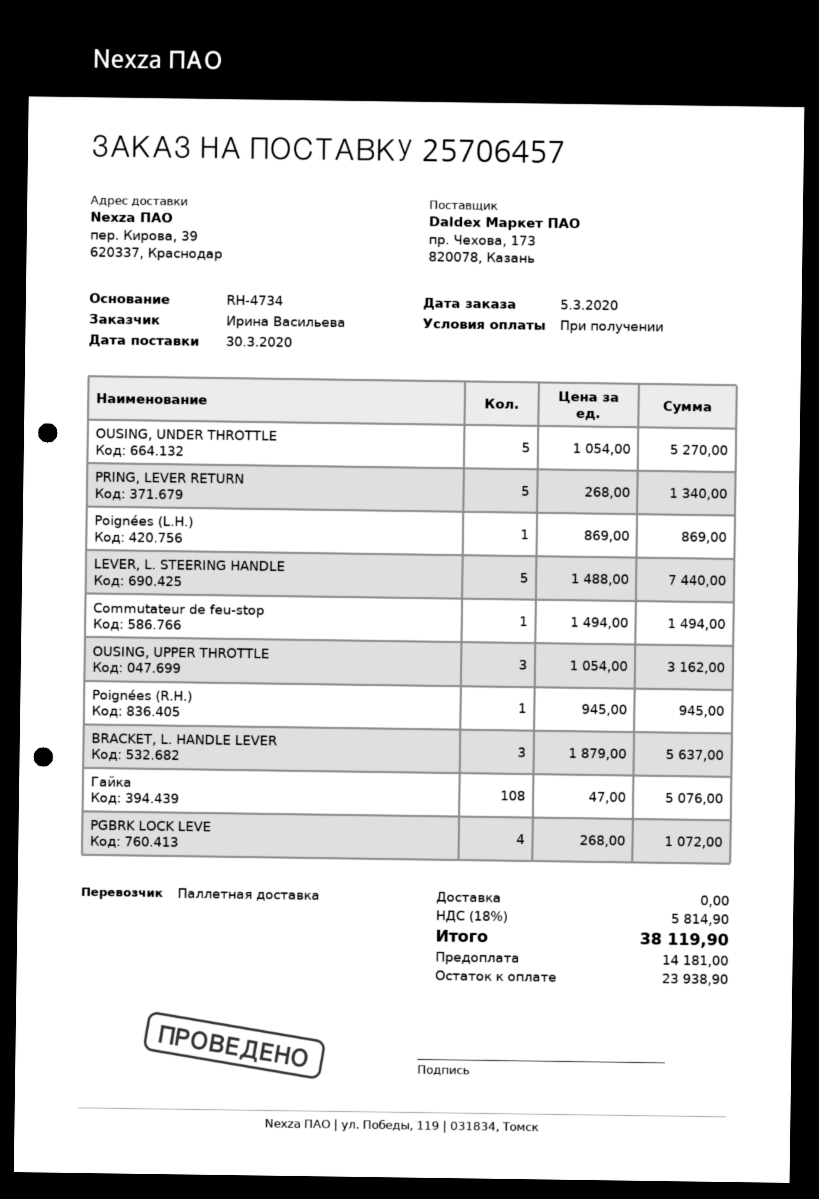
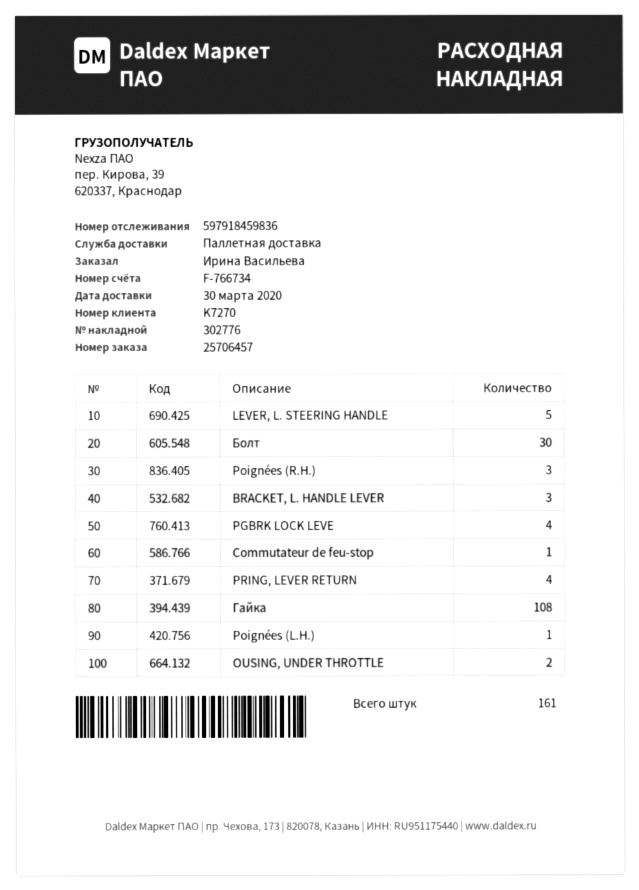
OUSING, UNDER THROTTLE: 5 -> 2
PRING, LEVER RETURN: 5 -> 4
OUSING, UPPER THROTTLE: 3 -> none
Poignées (R.H.): 1 -> 3
Болт: none -> 30

